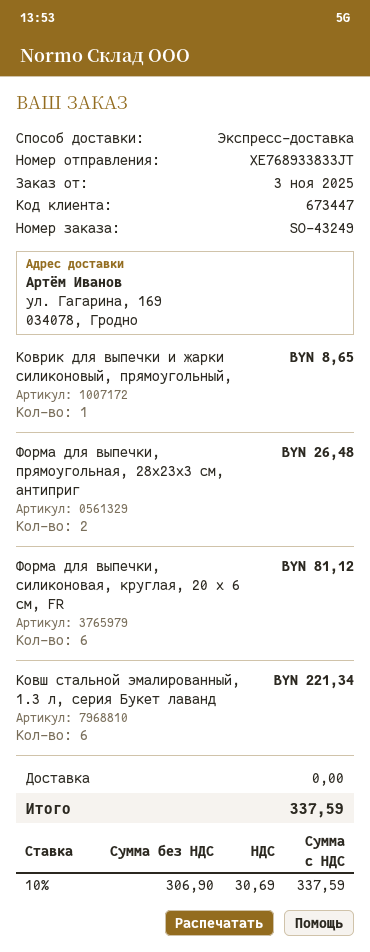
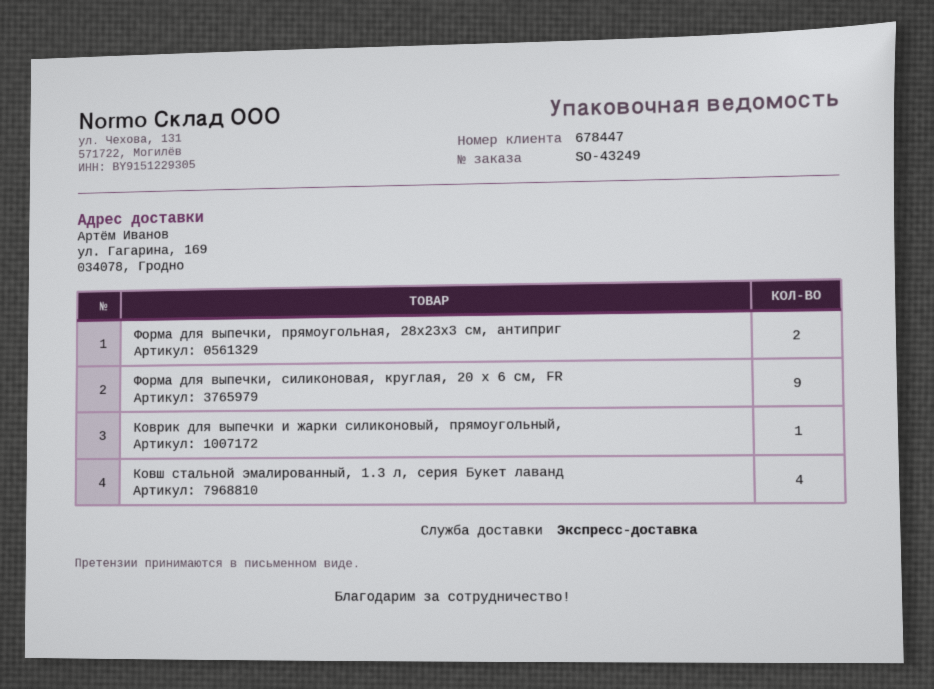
customer number: 673447 -> 678447
Форма для выпечки, силиконовая, круглая, 20 х 6 см, FR: 6 -> 9
Ковш стальной эмалированный, 1.3 л, серия Букет лаванд: 6 -> 4

